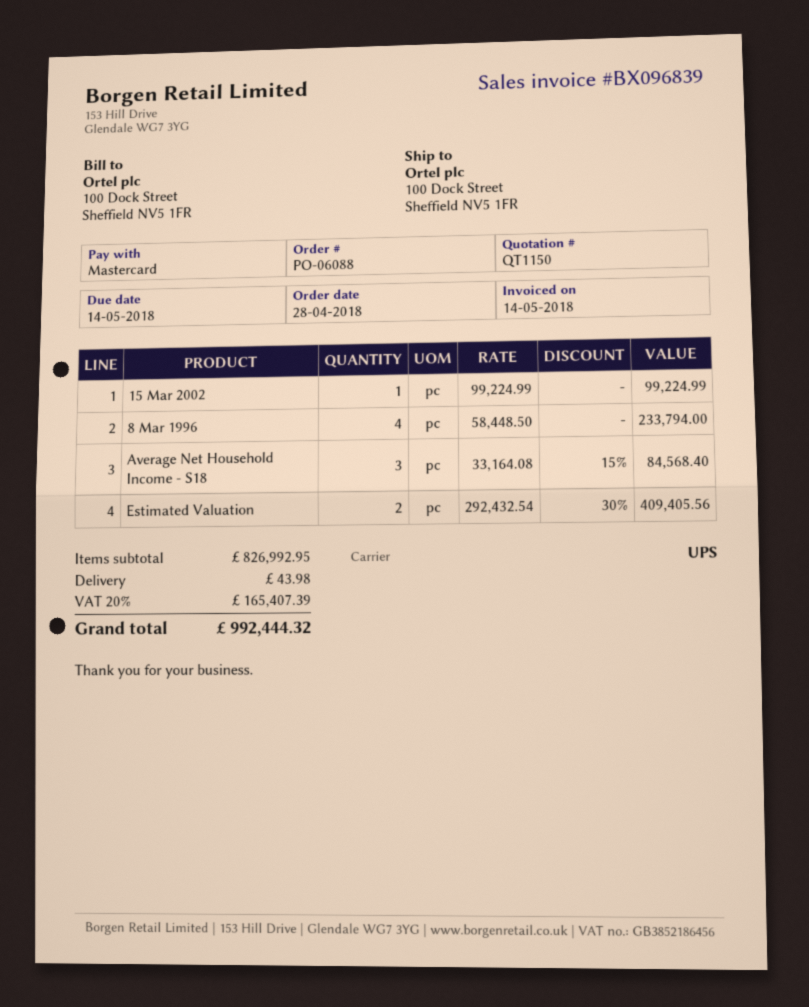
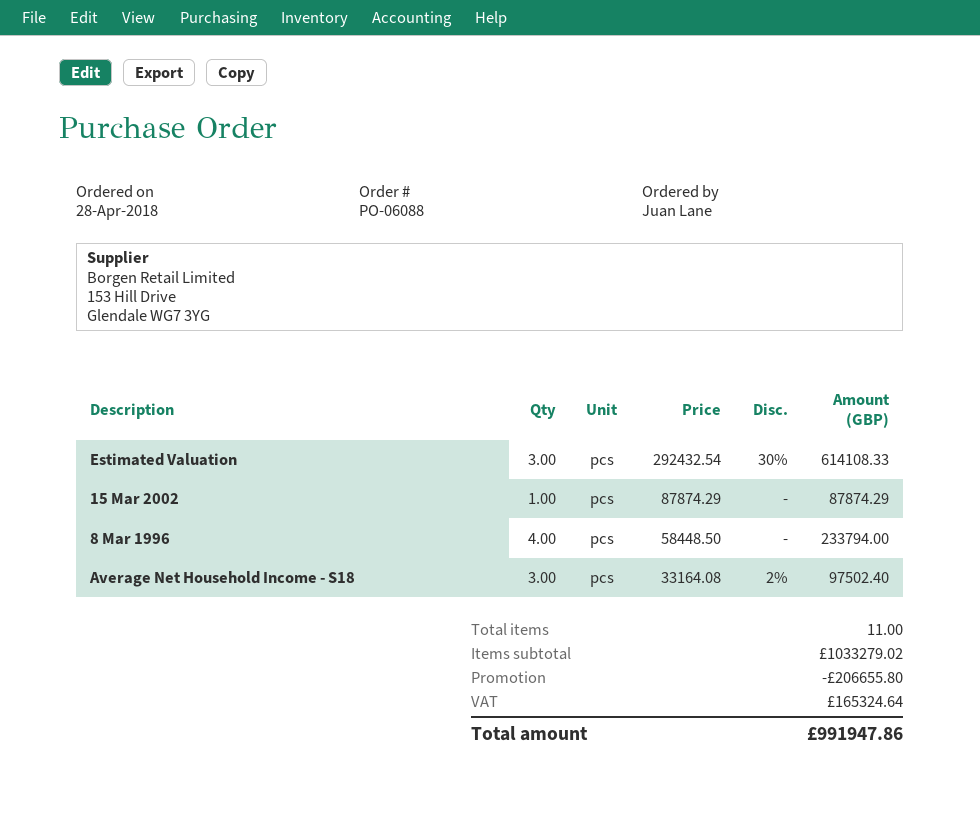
15 Mar 2002: 1 x 99224.99 = 99224.99 -> 1 x 87874.29 = 87874.29
Average Net Household Income - S18: 3 x 33164.08 - 15% = 84568.40 -> 3 x 33164.08 - 2% = 97502.40
Estimated Valuation: 2 x 292432.54 - 30% = 409405.56 -> 3 x 292432.54 - 30% = 614108.33
subtotal: 826992.95 -> 1033279.02
discount: none -> 206655.80
shipping: 43.98 -> none
tax: 165407.39 -> 165324.64
total: 992444.32 -> 991947.86

